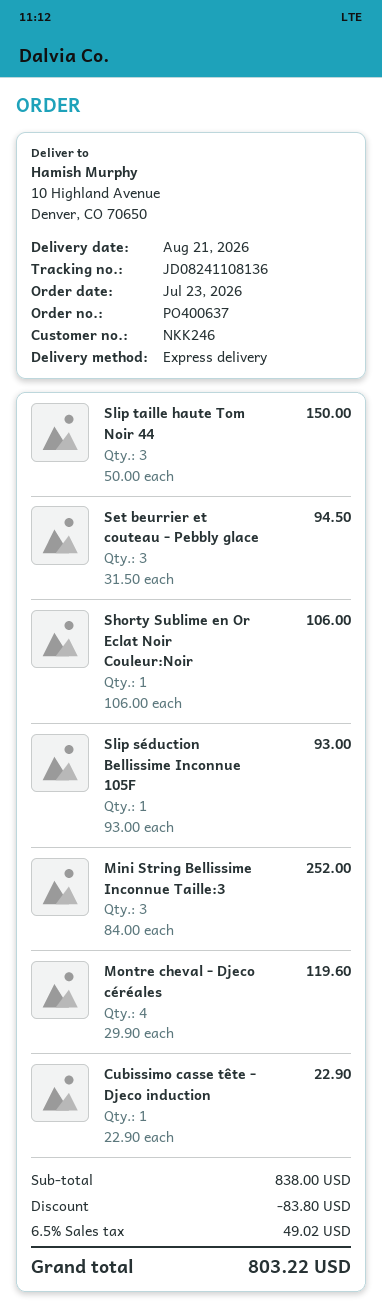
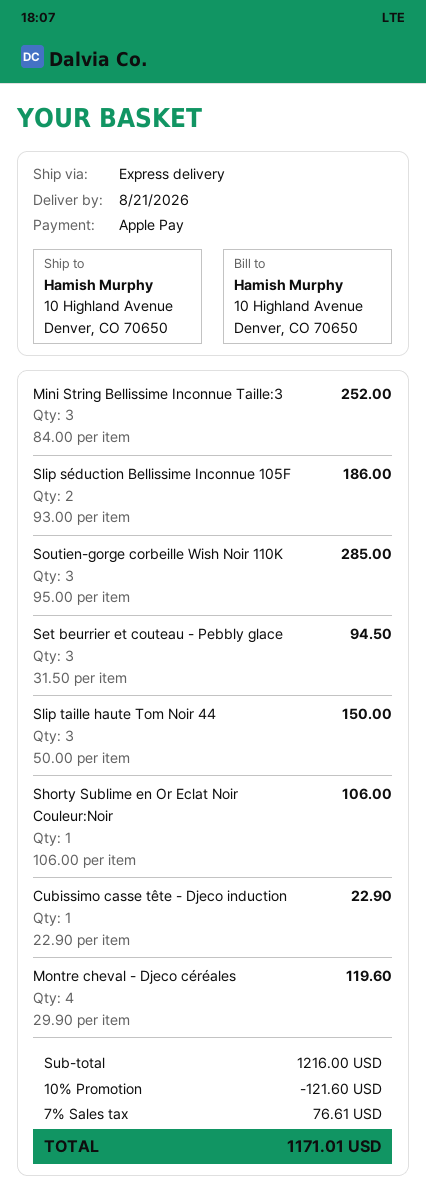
Slip séduction Bellissime Inconnue 105F: 1 x 93.00 = 93.00 -> 2 x 93.00 = 186.00
Soutien-gorge corbeille Wish Noir 110K: none -> 3 x 95.00 = 285.00
subtotal: 838.00 -> 1216.00
discount: 83.80 -> 121.60
tax: 6.5% = 49.02 -> 7% = 76.61
total: 803.22 -> 1171.01

